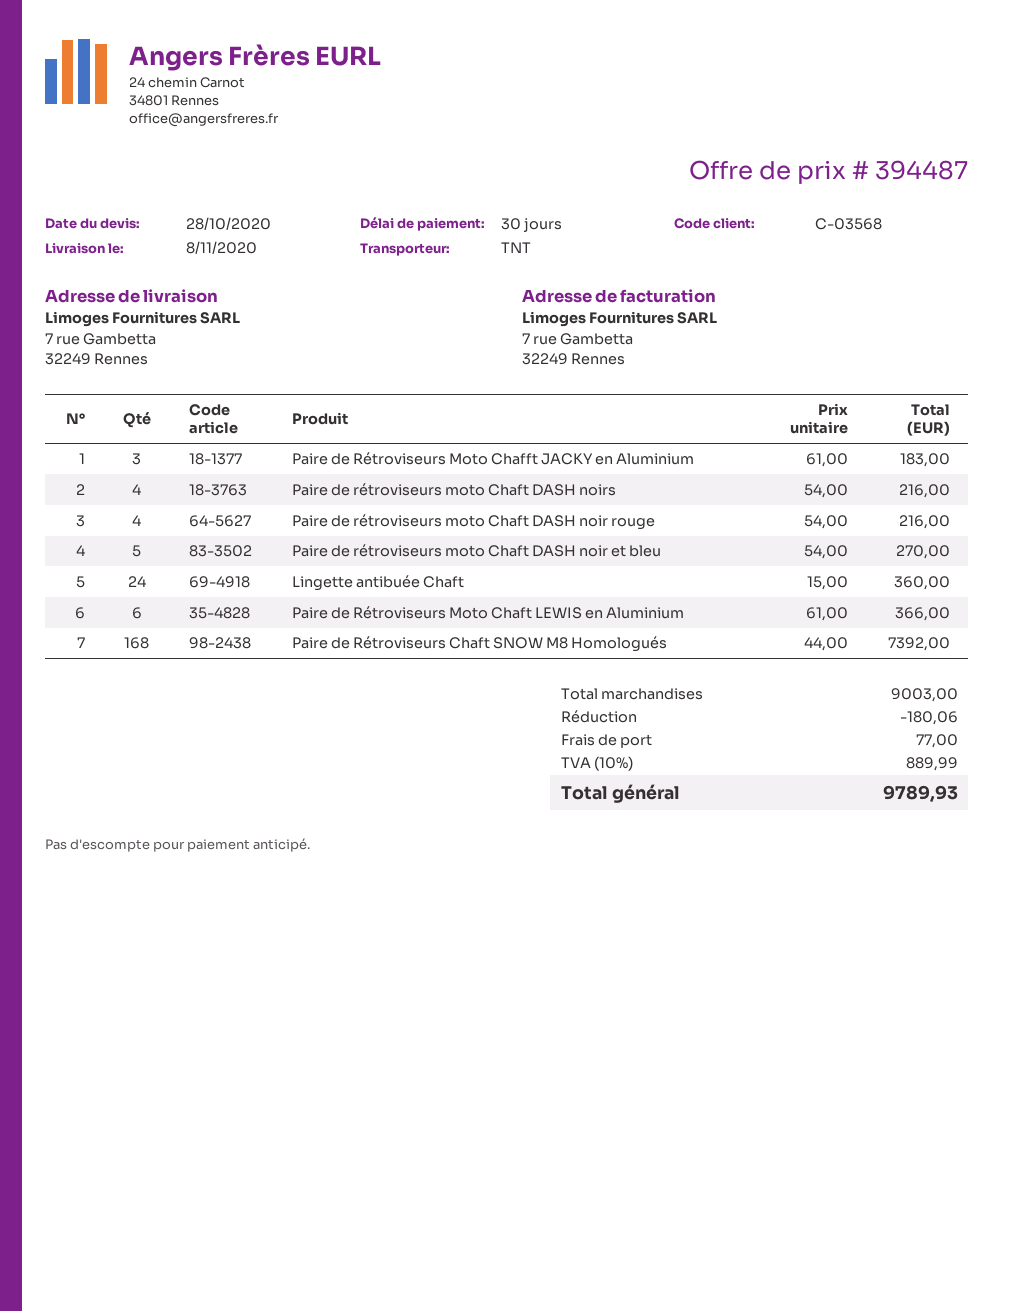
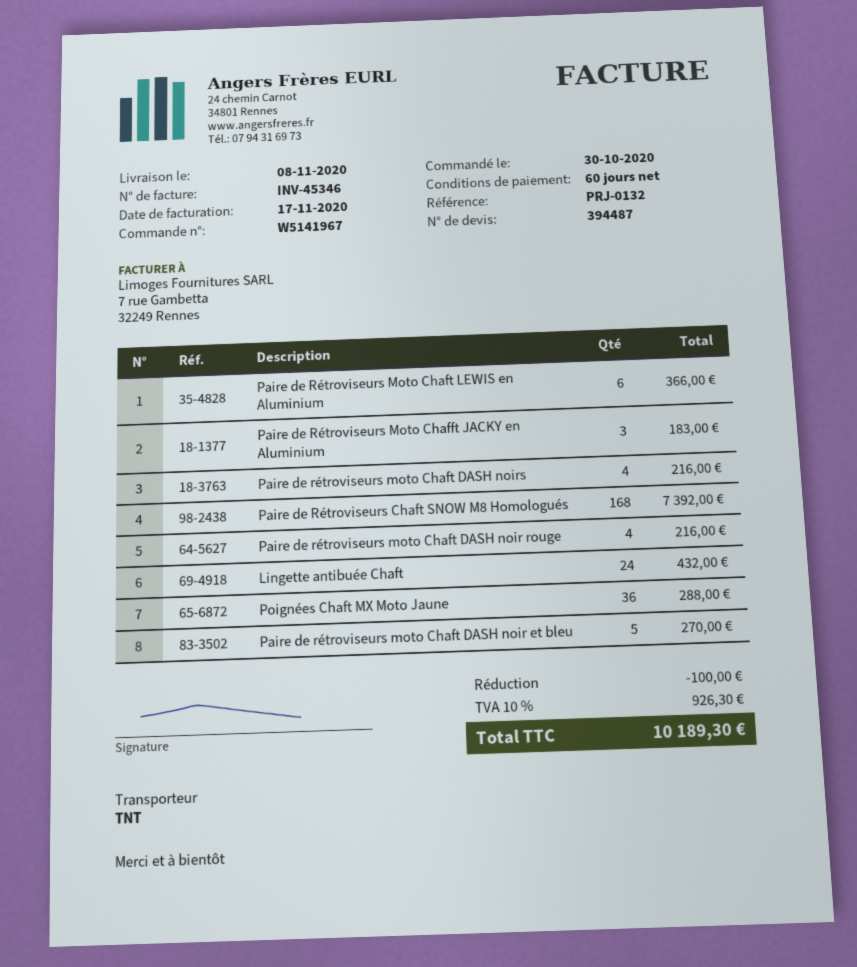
payment terms: 30 days -> 60 days
Lingette antibuée Chaft: 24 for 360.00 -> 24 for 432.00
Poignées Chaft MX Moto Jaune: none -> 36 for 288.00
discount: 180.06 -> 100.00
shipping: 77.00 -> none
tax: 10% = 889.99 -> 10% = 926.30
total: 9789.93 -> 10189.30

